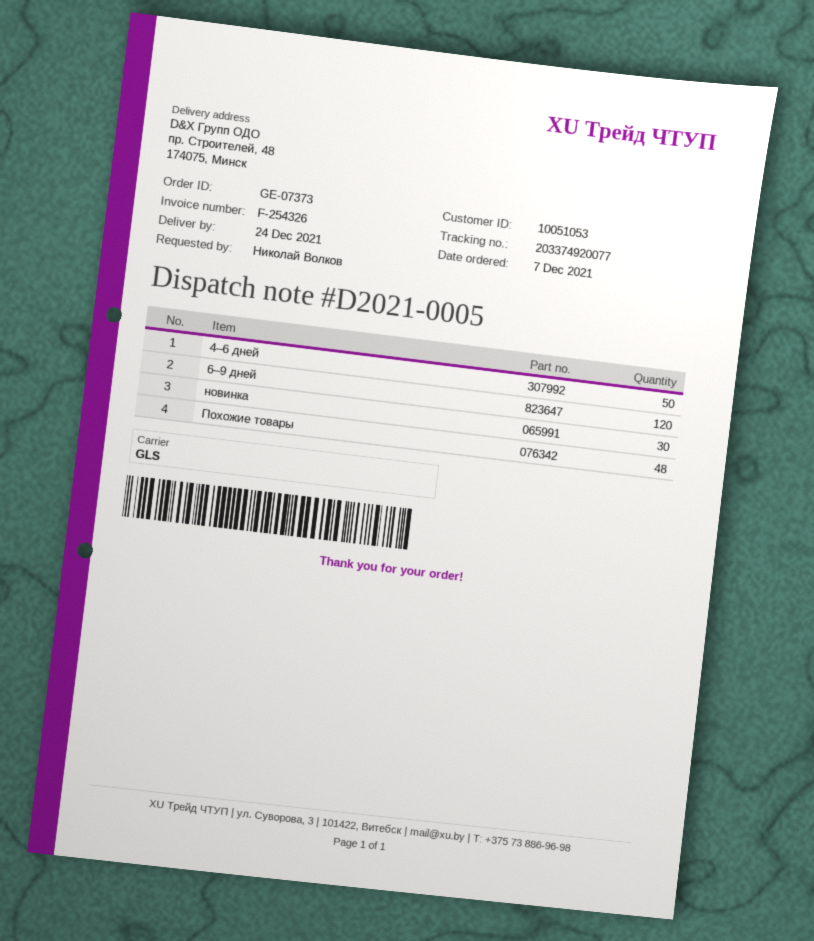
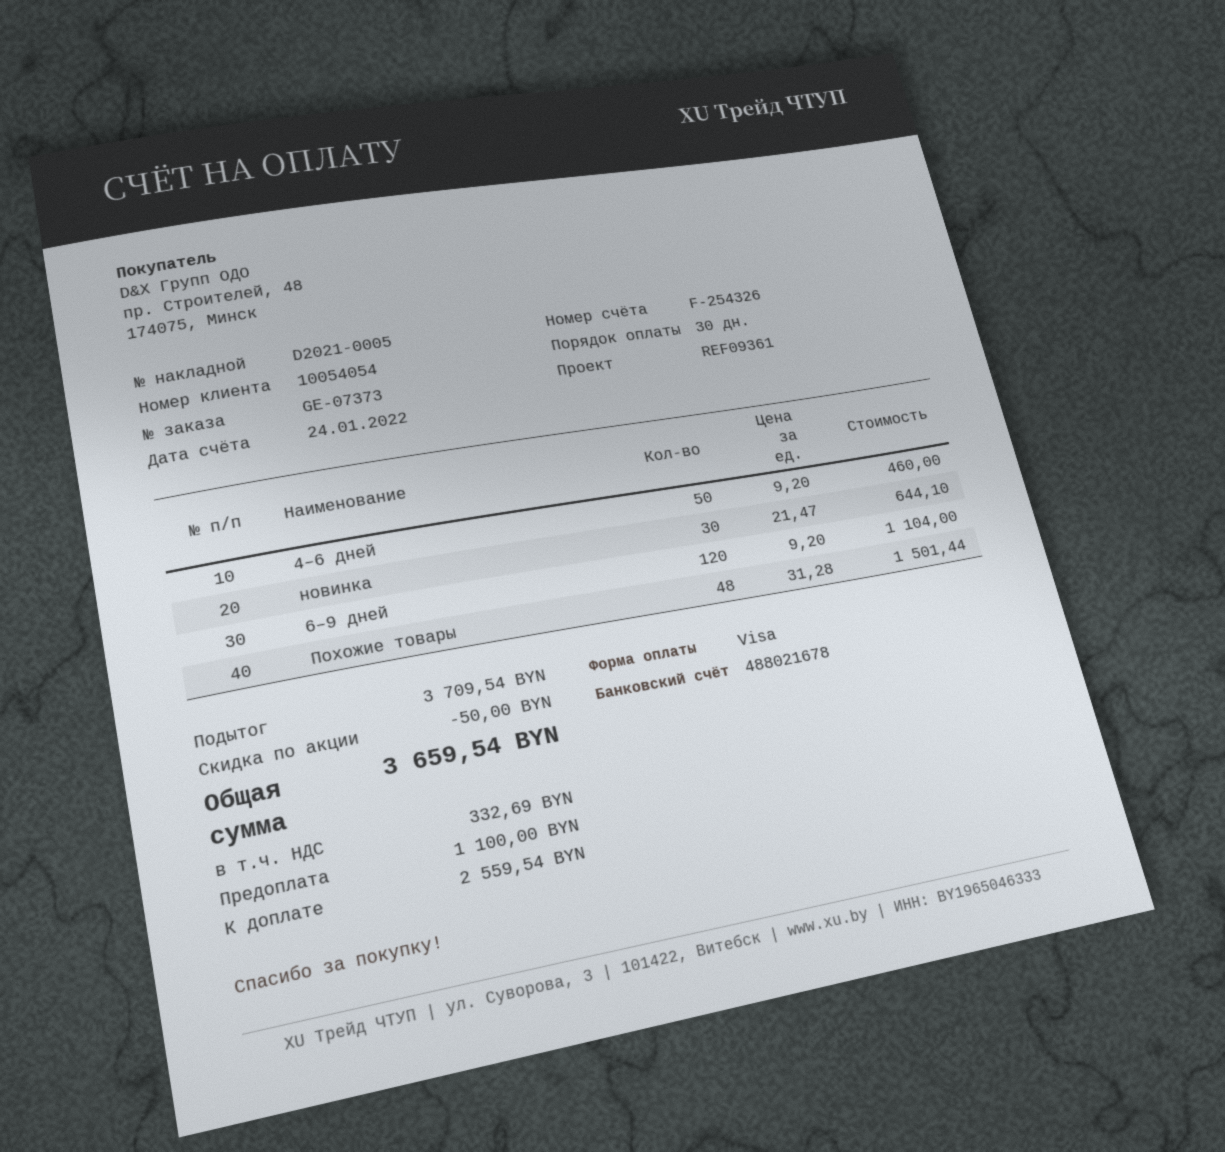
customer number: 10051053 -> 10054054

